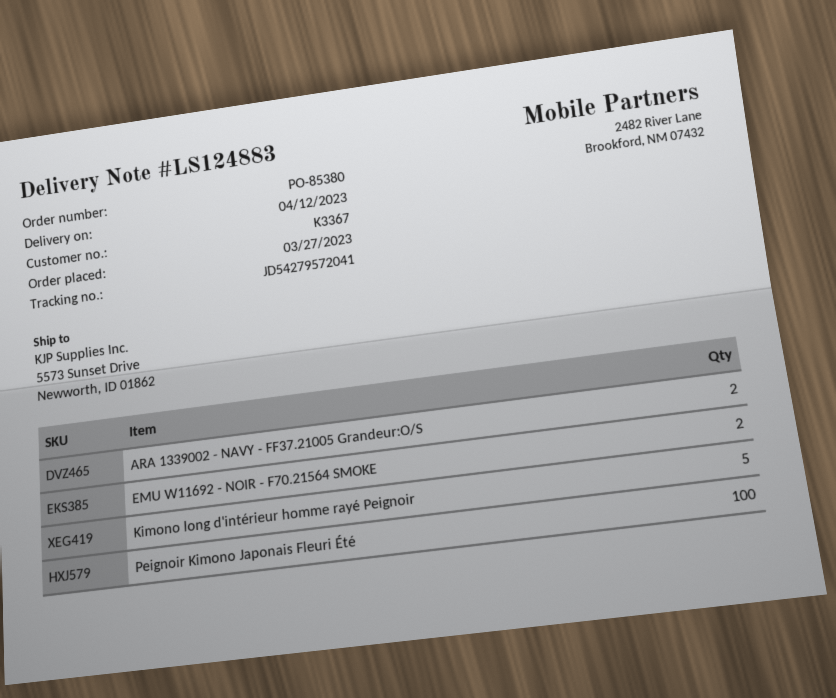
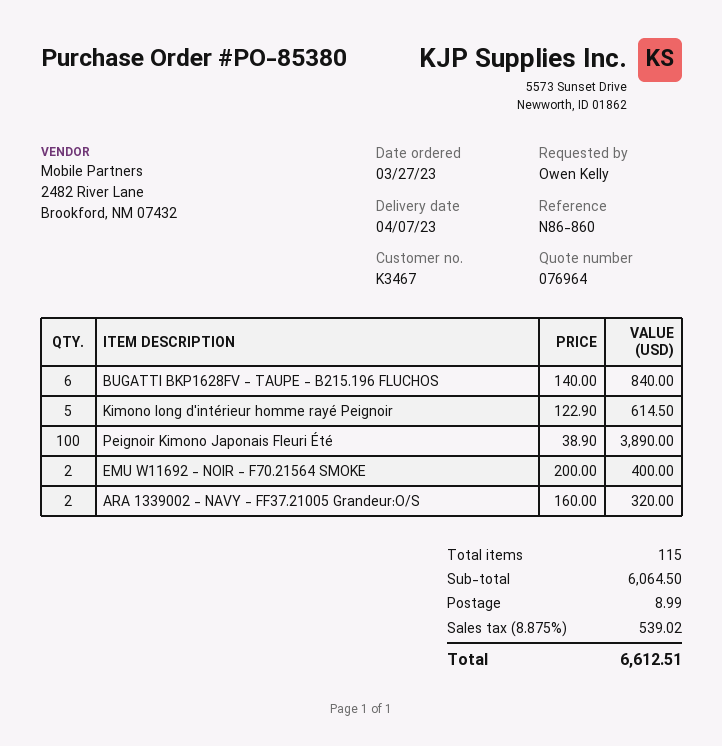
delivery date: 2023-04-12 -> 2023-04-07
customer number: K3367 -> K3467
BUGATTI BKP1628FV - TAUPE - B215.196 FLUCHOS: none -> 6

